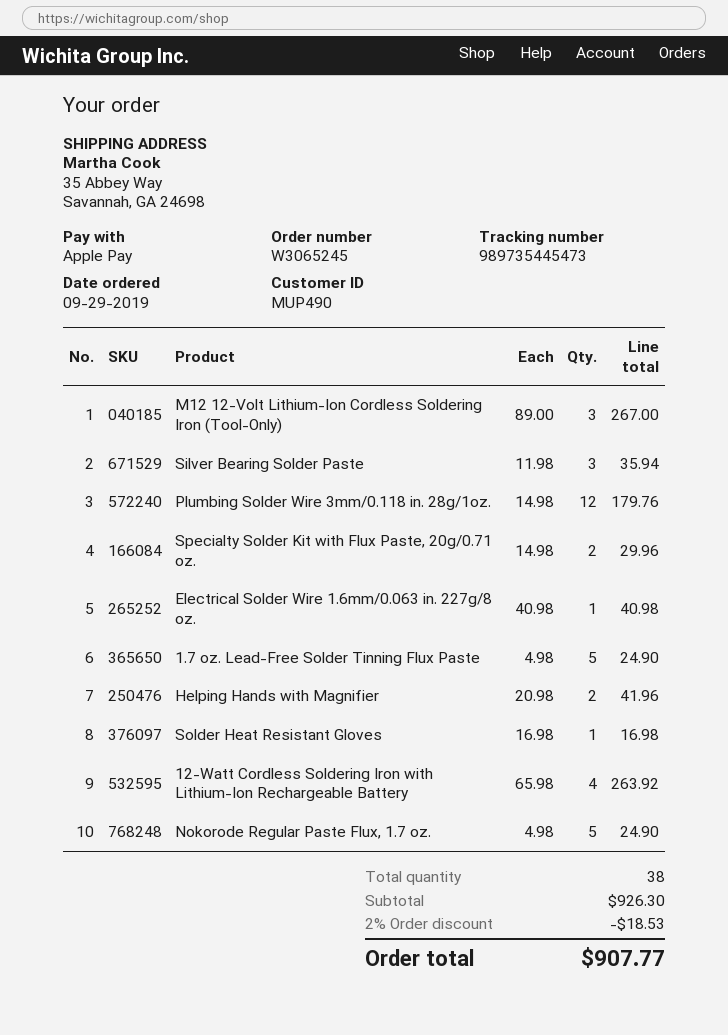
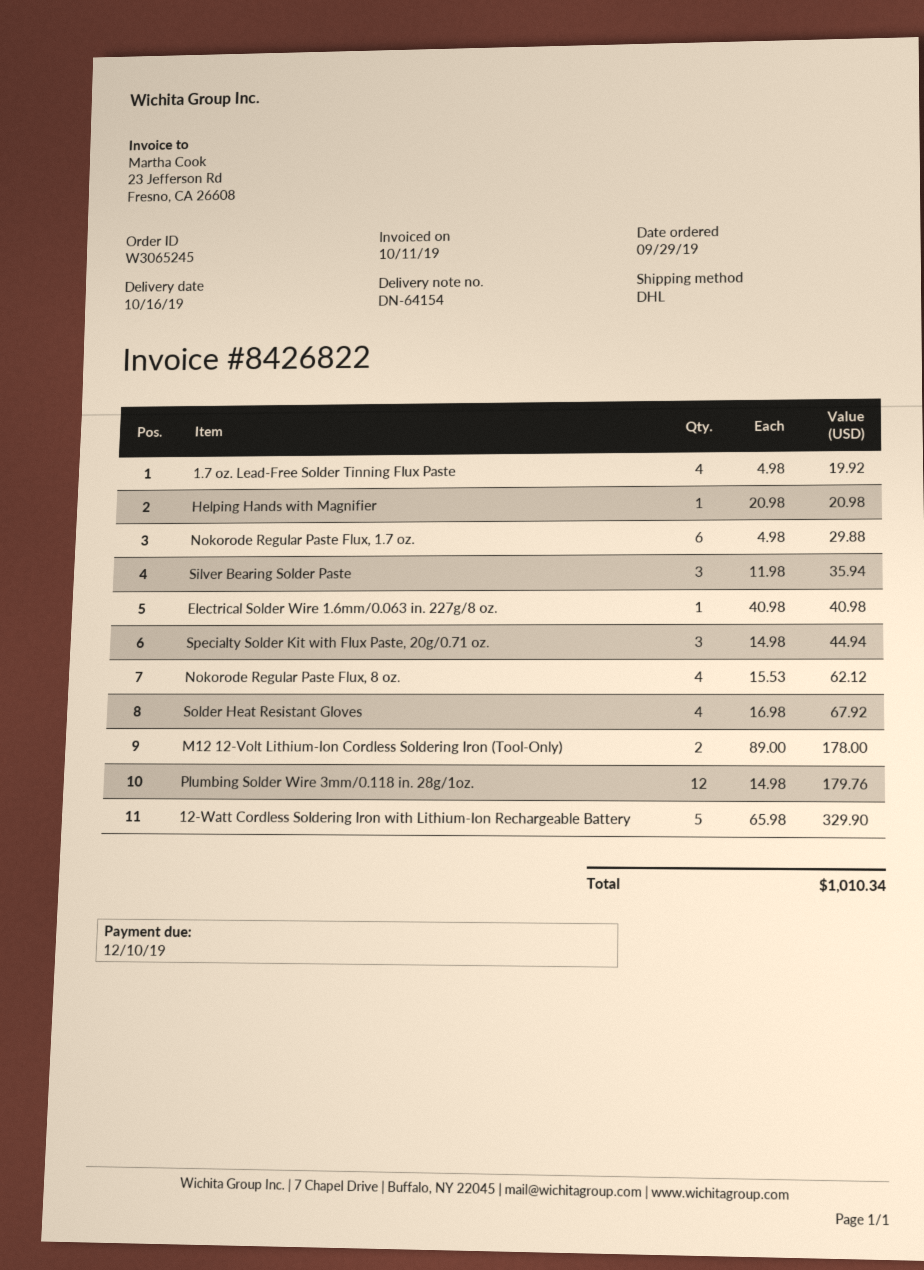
M12 12-Volt Lithium-Ion Cordless Soldering Iron (Tool-Only): 3 x 89.00 = 267.00 -> 2 x 89.00 = 178.00
Specialty Solder Kit with Flux Paste, 20g/0.71 oz.: 2 x 14.98 = 29.96 -> 3 x 14.98 = 44.94
1.7 oz. Lead-Free Solder Tinning Flux Paste: 5 x 4.98 = 24.90 -> 4 x 4.98 = 19.92
Helping Hands with Magnifier: 2 x 20.98 = 41.96 -> 1 x 20.98 = 20.98
Solder Heat Resistant Gloves: 1 x 16.98 = 16.98 -> 4 x 16.98 = 67.92
12-Watt Cordless Soldering Iron with Lithium-Ion Rechargeable Battery: 4 x 65.98 = 263.92 -> 5 x 65.98 = 329.90
Nokorode Regular Paste Flux, 1.7 oz.: 5 x 4.98 = 24.90 -> 6 x 4.98 = 29.88
Nokorode Regular Paste Flux, 8 oz.: none -> 4 x 15.53 = 62.12
discount: 2% = 18.53 -> none
total: 907.77 -> 1010.34

